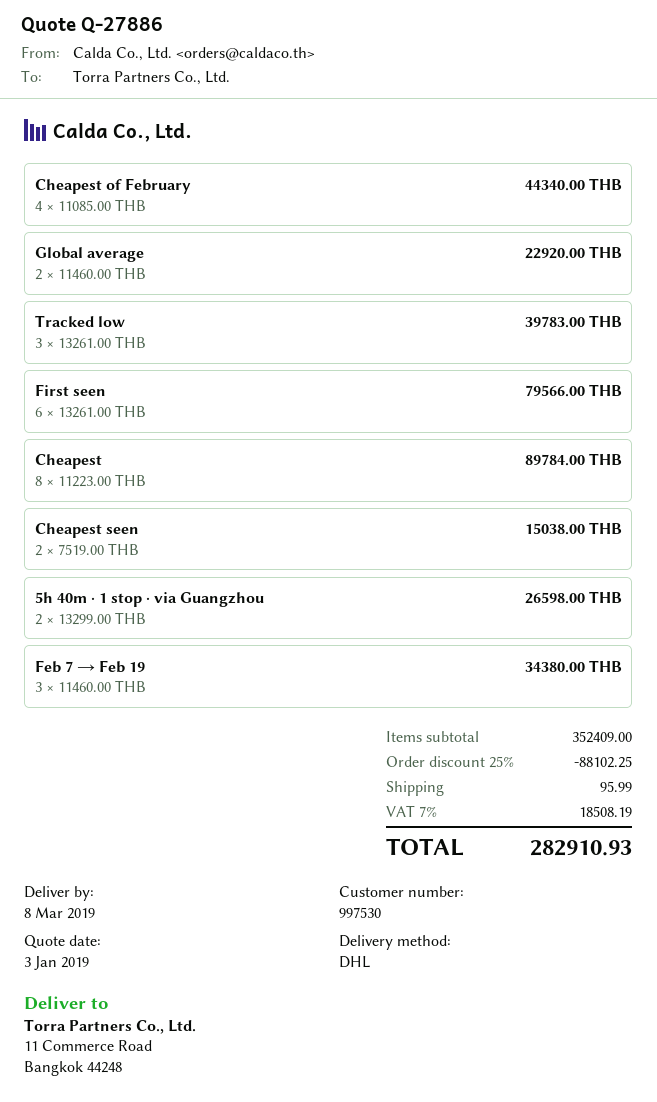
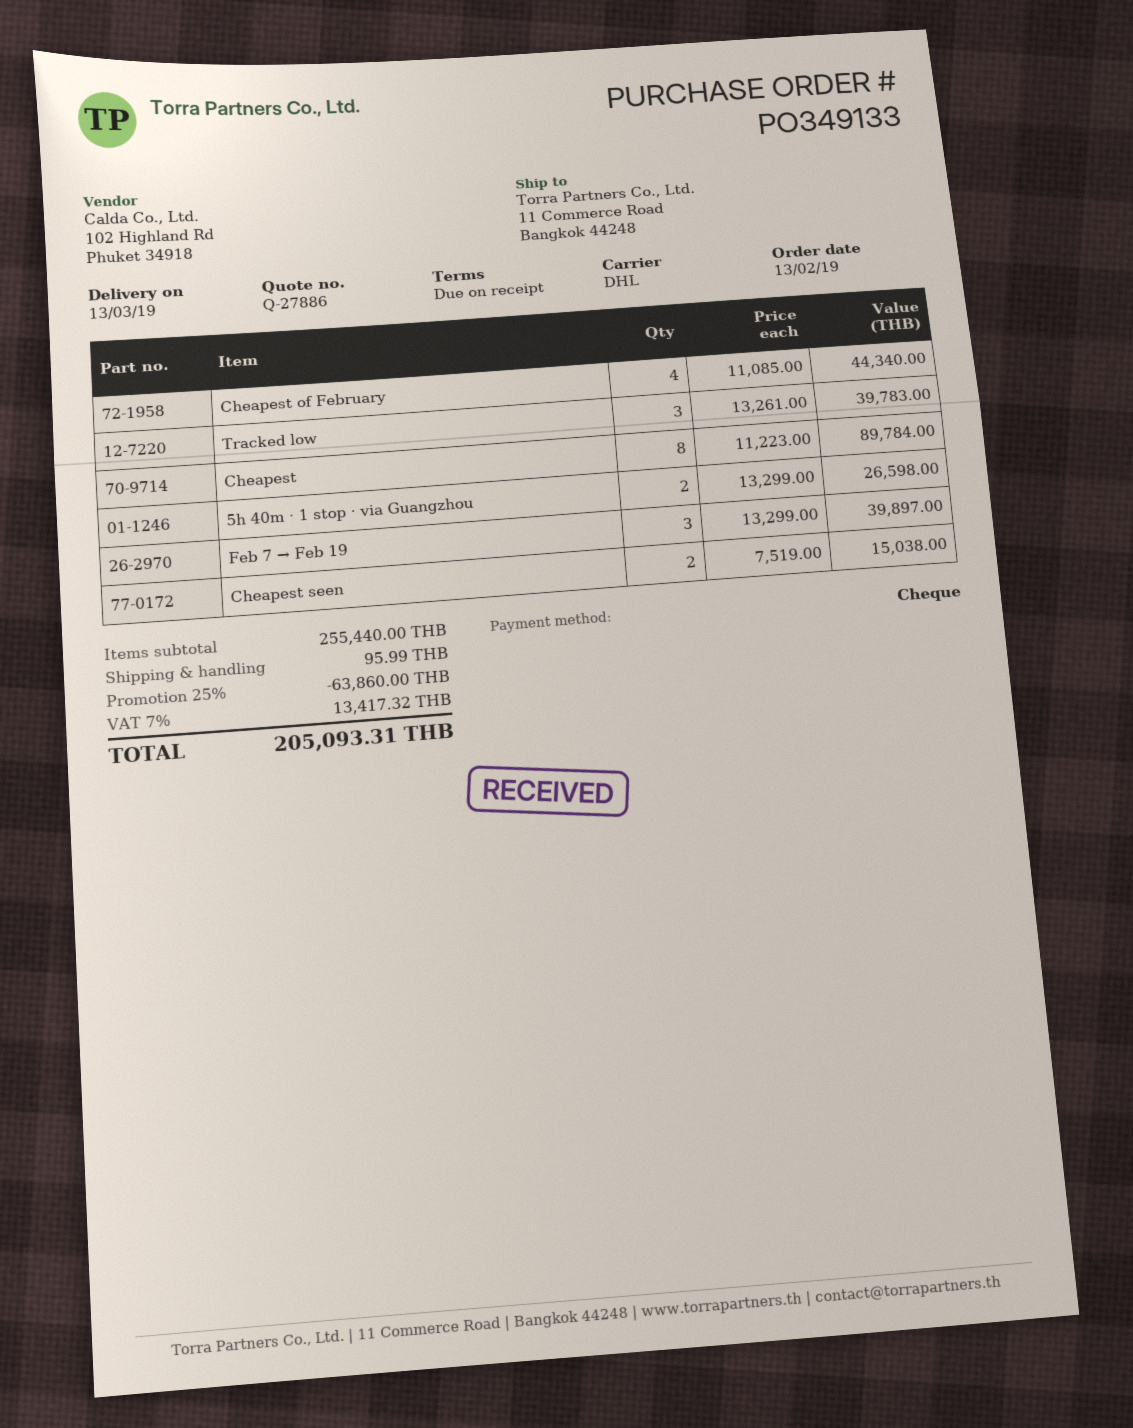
delivery date: 2019-03-08 -> 2019-03-13
Global average: 2 x 11460.00 = 22920.00 -> none
First seen: 6 x 13261.00 = 79566.00 -> none
Feb 7 → Feb 19: 3 x 11460.00 = 34380.00 -> 3 x 13299.00 = 39897.00
subtotal: 352409.00 -> 255440.00
discount: 25% = 88102.25 -> 25% = 63860.00
tax: 7% = 18508.19 -> 7% = 13417.32
total: 282910.93 -> 205093.31

